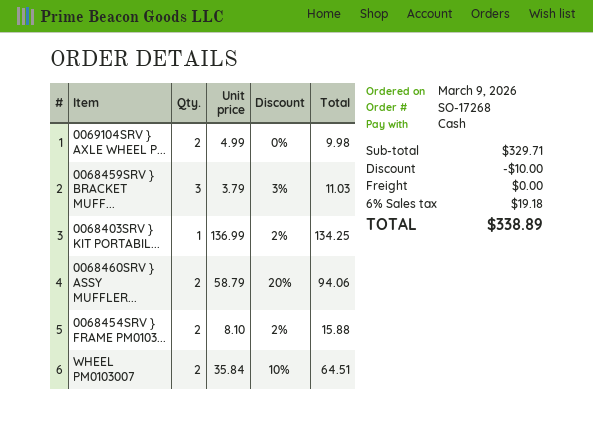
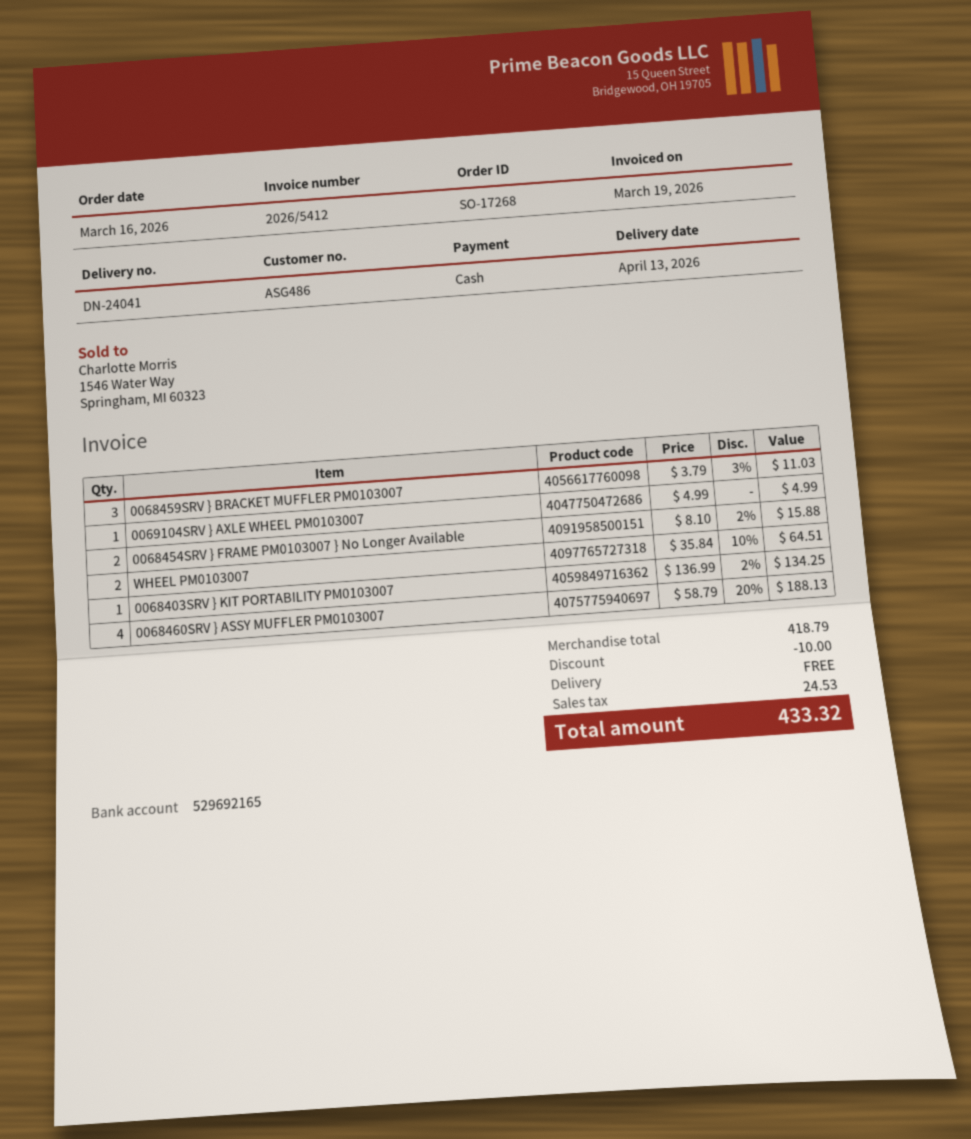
order date: 2026-03-09 -> 2026-03-16
0069104SRV } AXLE WHEEL P...: 2 x 4.99 = 9.98 -> 1 x 4.99 = 4.99
0068460SRV } ASSY MUFFLER...: 2 x 58.79 - 20% = 94.06 -> 4 x 58.79 - 20% = 188.13
subtotal: 329.71 -> 418.79
tax: 19.18 -> 24.53
total: 338.89 -> 433.32

